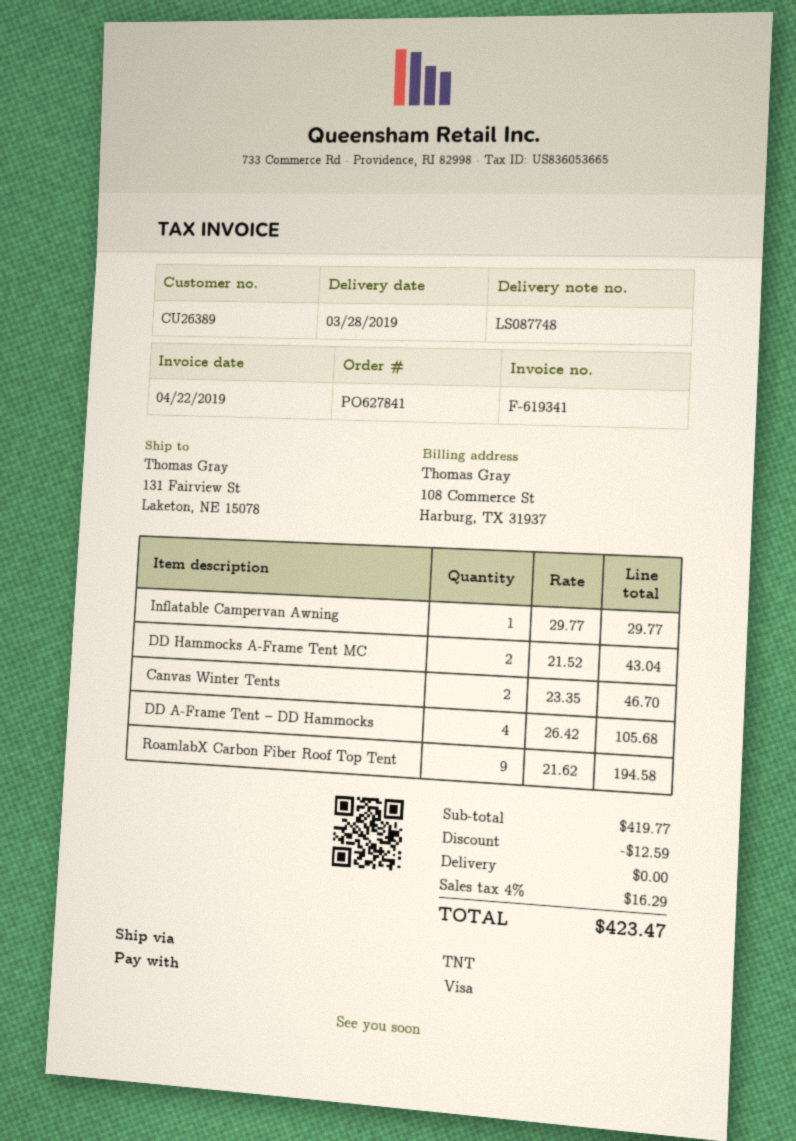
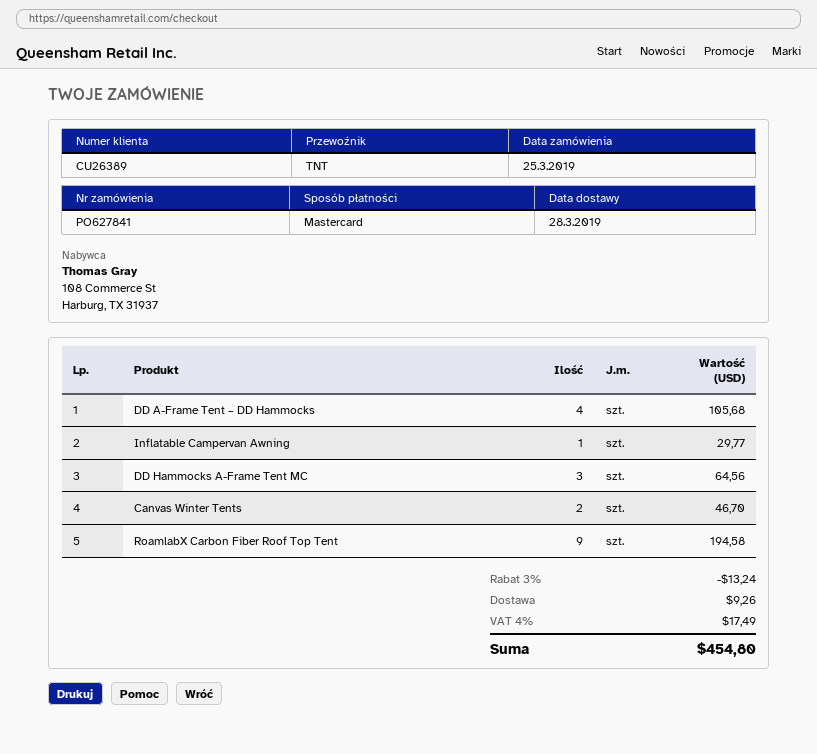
payment method: Visa -> Mastercard
DD Hammocks A-Frame Tent MC: 2 for 43.04 -> 3 for 64.56
discount: 12.59 -> 13.24
shipping: 0.00 -> 9.26
tax: 4% = 16.29 -> 4% = 17.49
total: 423.47 -> 454.80

